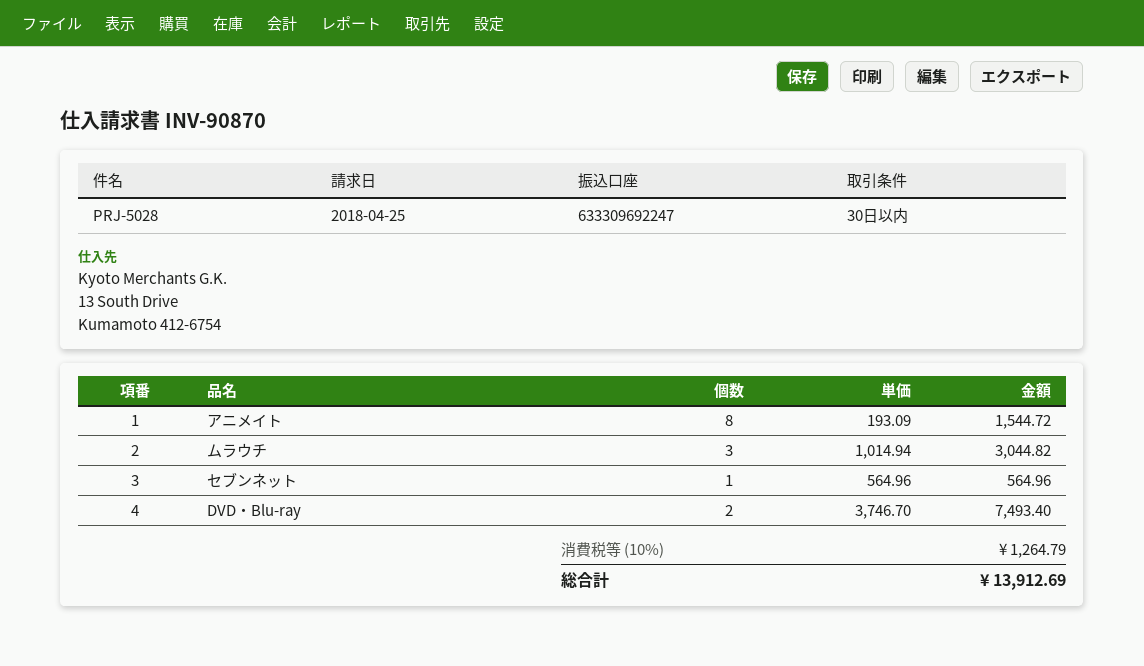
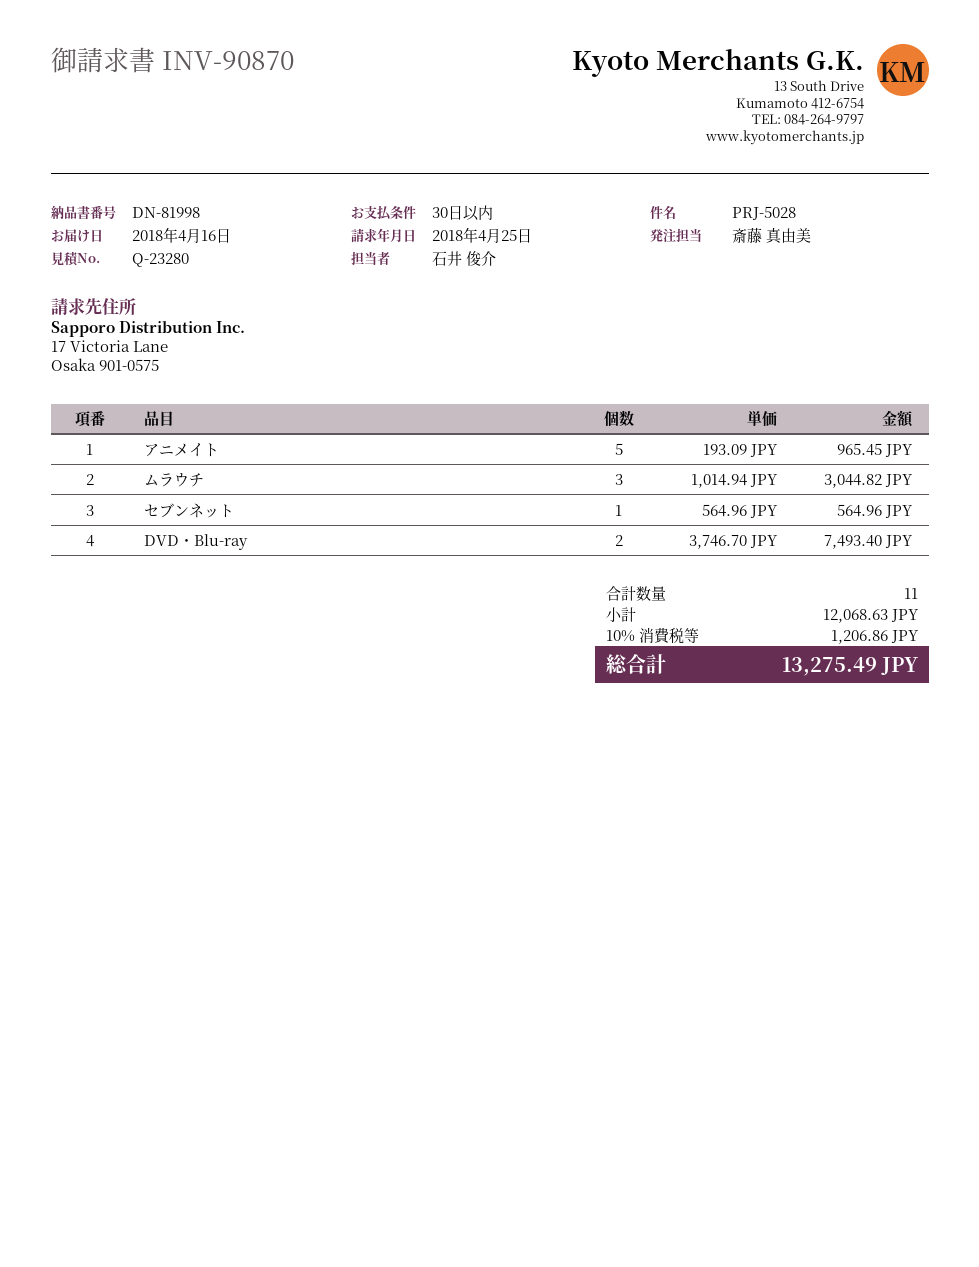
アニメイト: 8 x 193.09 = 1544.72 -> 5 x 193.09 = 965.45
tax: 10% = 1264.79 -> 10% = 1206.86
total: 13912.69 -> 13275.49

